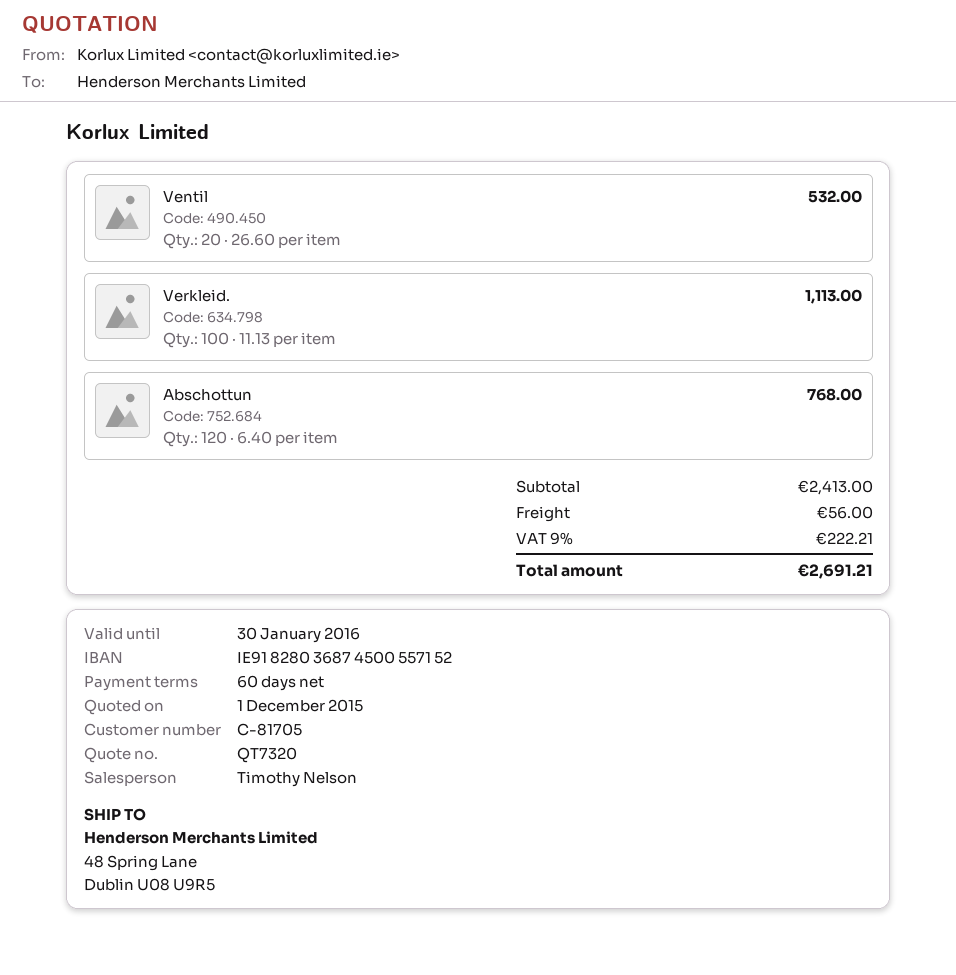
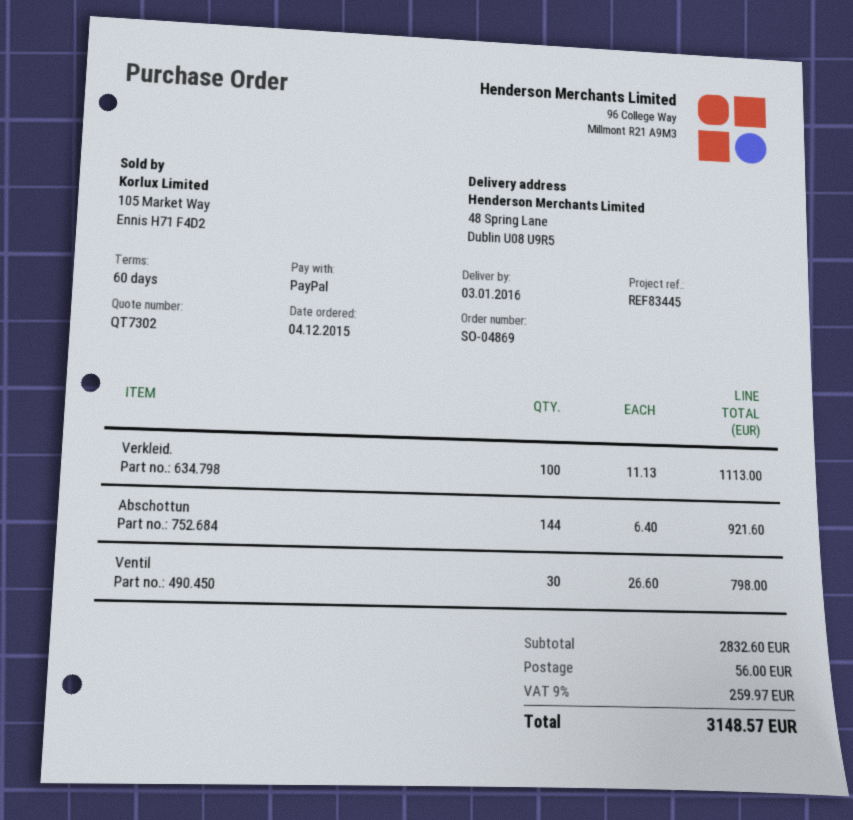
quote number: QT7320 -> QT7302
Ventil: 20 x 26.60 = 532.00 -> 30 x 26.60 = 798.00
Abschottun: 120 x 6.40 = 768.00 -> 144 x 6.40 = 921.60
subtotal: 2413.00 -> 2832.60
tax: 9% = 222.21 -> 9% = 259.97
total: 2691.21 -> 3148.57

